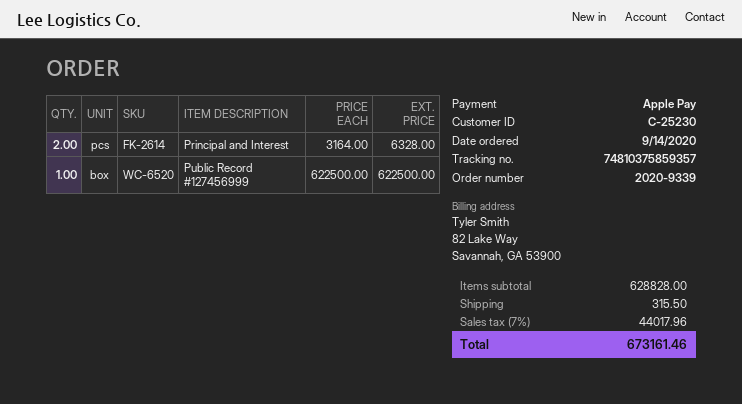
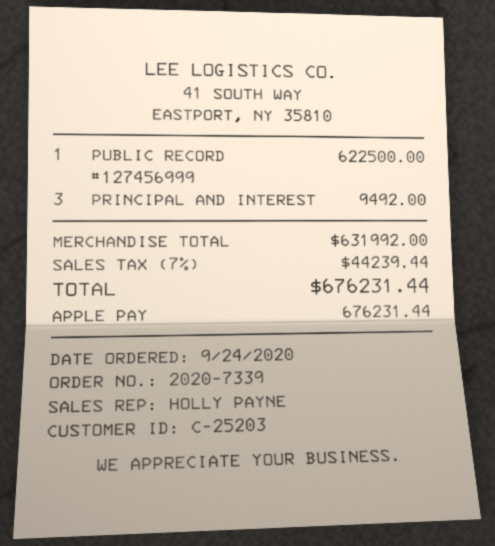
order number: 2020-9339 -> 2020-7339
order date: 2020-09-14 -> 2020-09-24
customer number: C-25230 -> C-25203
Principal and Interest: 2 for 6328.00 -> 3 for 9492.00
subtotal: 628828.00 -> 631992.00
shipping: 315.50 -> none
tax: 7% = 44017.96 -> 7% = 44239.44
total: 673161.46 -> 676231.44

